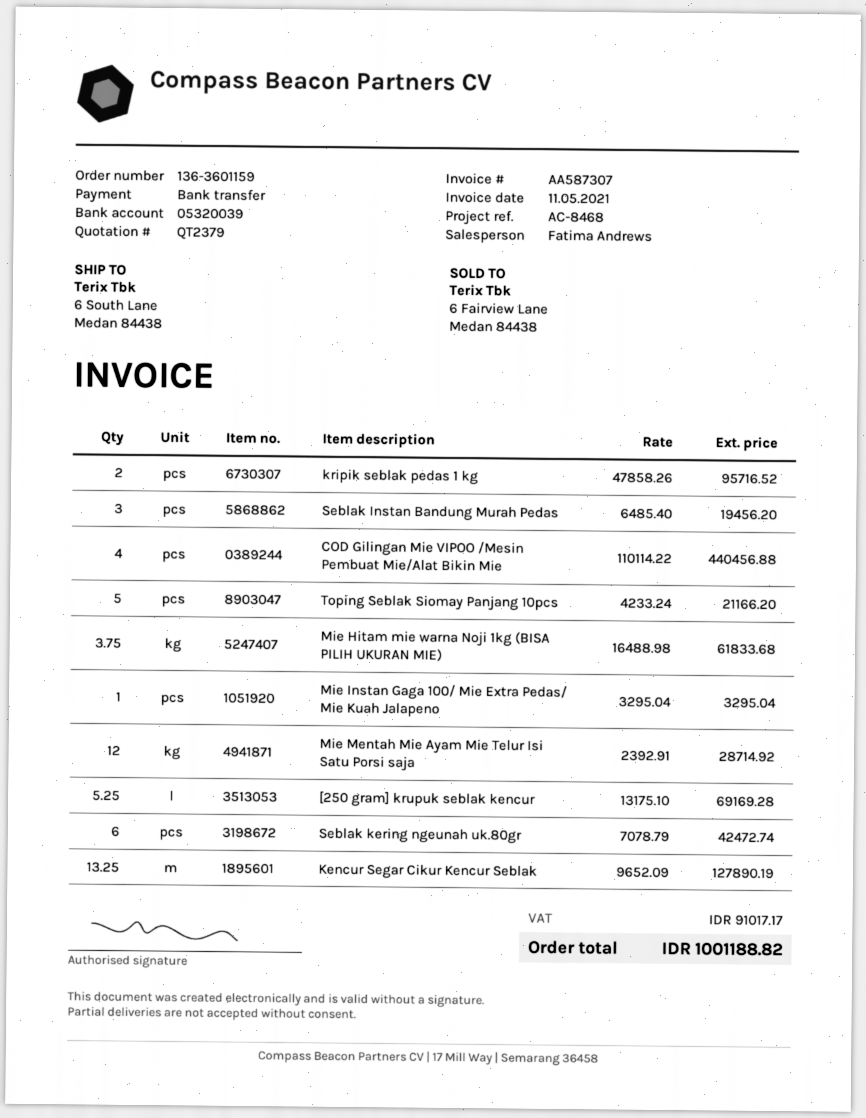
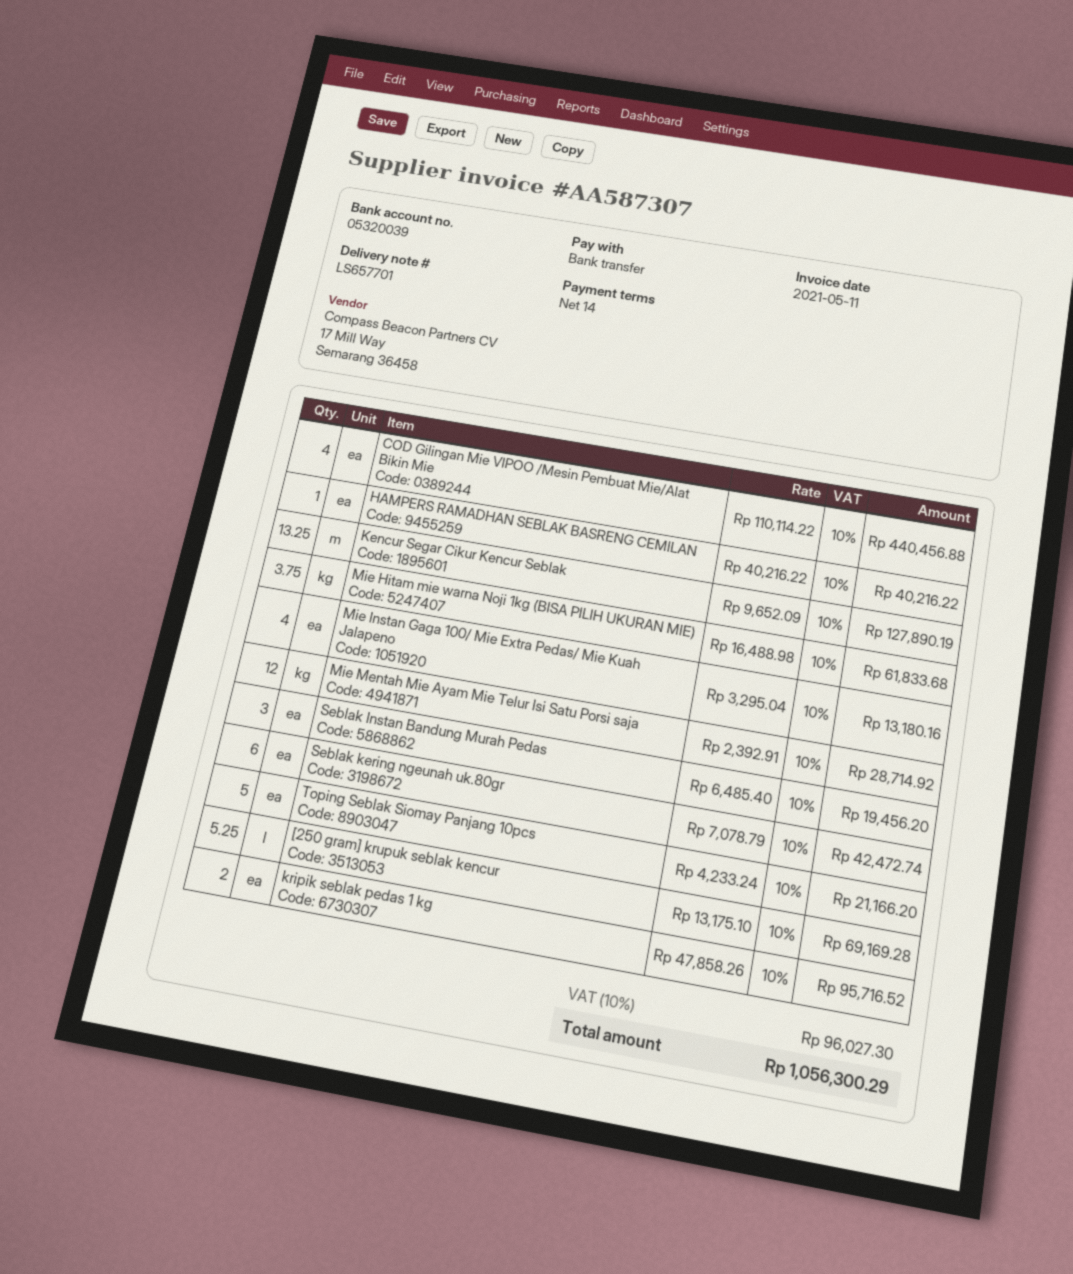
Mie Instan Gaga 100/ Mie Extra Pedas/ Mie Kuah Jalapeno: 1 x 3295.04 = 3295.04 -> 4 x 3295.04 = 13180.16
HAMPERS RAMADHAN SEBLAK BASRENG CEMILAN: none -> 1 x 40216.22 = 40216.22
tax: 91017.17 -> 96027.30
total: 1001188.82 -> 1056300.29

